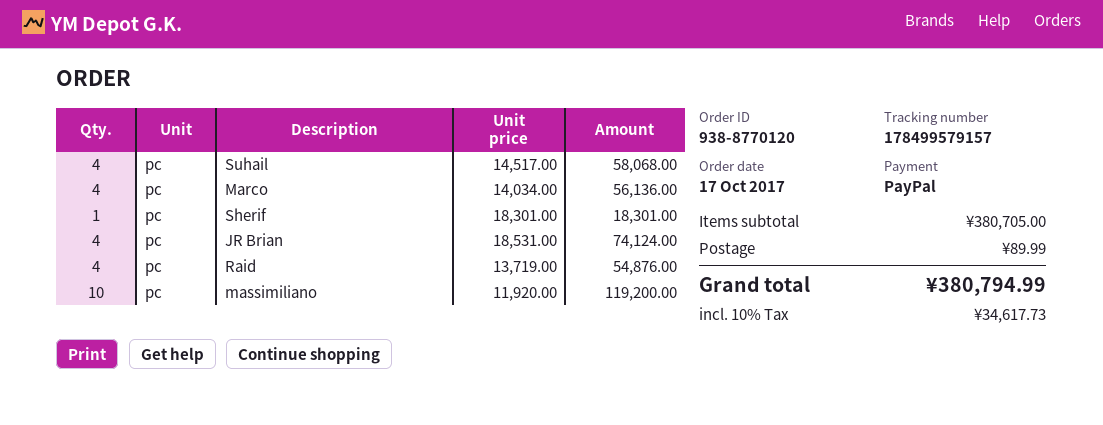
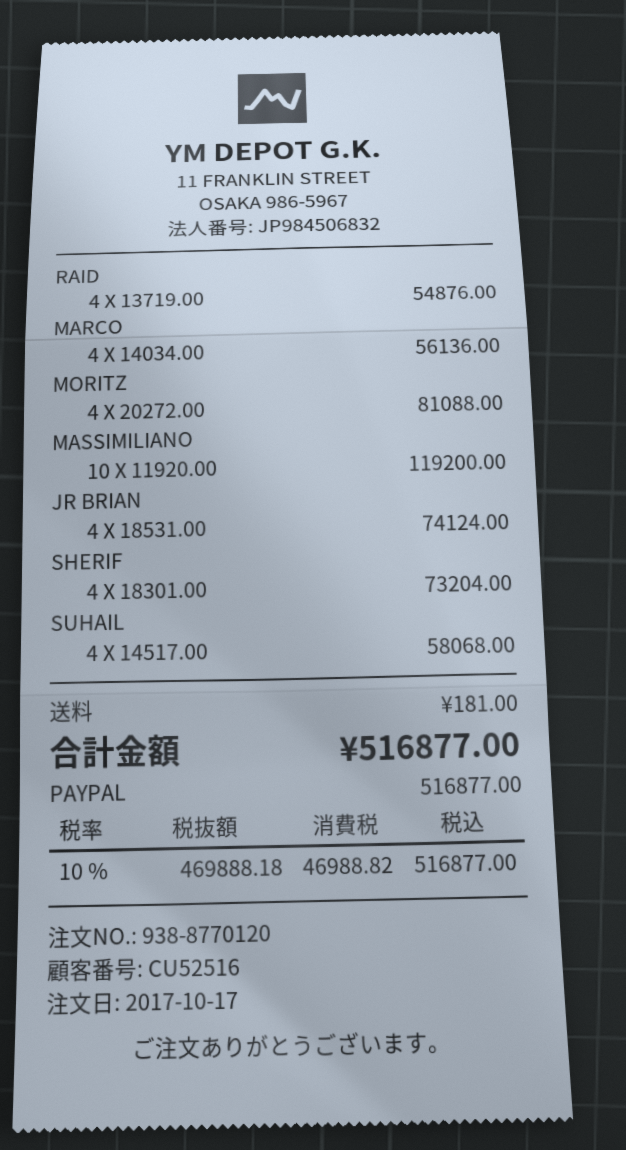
Sherif: 1 x 18301.00 = 18301.00 -> 4 x 18301.00 = 73204.00
MORITZ: none -> 4 x 20272.00 = 81088.00
shipping: 89.99 -> 181.00
tax: 10% = 34617.73 -> 10% = 46988.82
total: 380794.99 -> 516877.00

